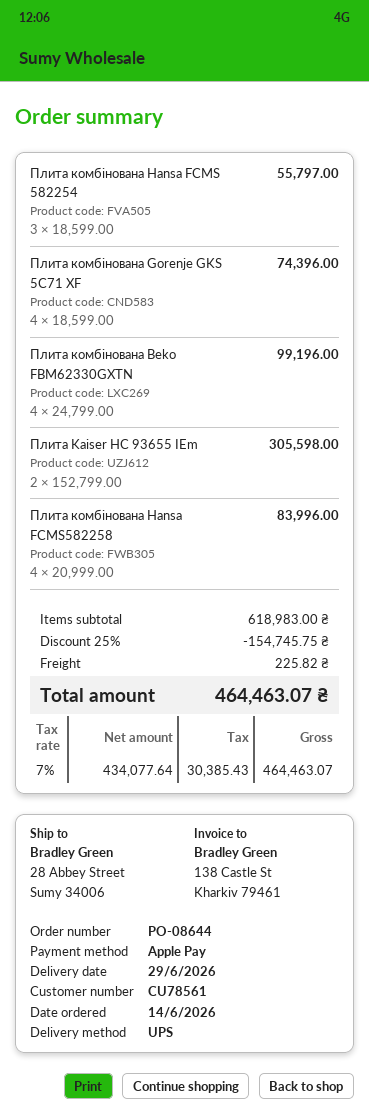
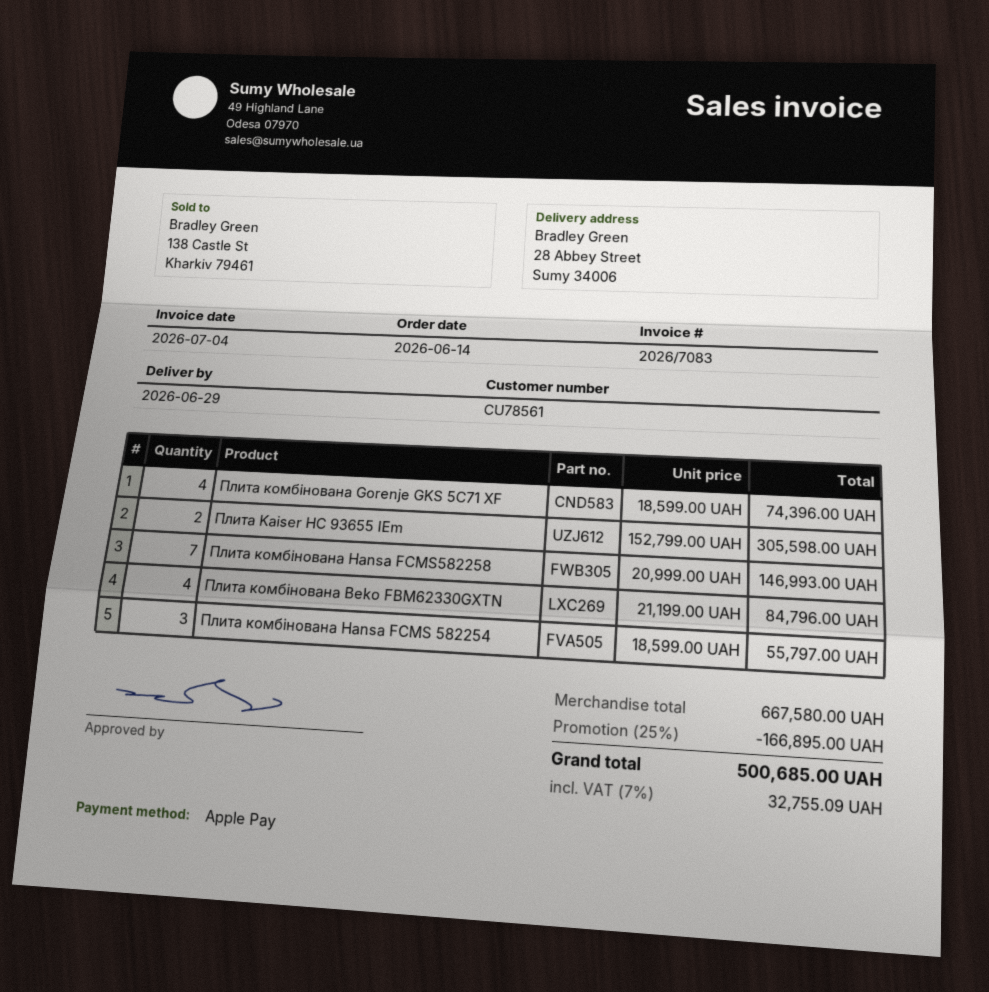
Плита комбінована Beko FBM62330GXTN: 4 x 24799.00 = 99196.00 -> 4 x 21199.00 = 84796.00
Плита комбінована Hansa FCMS582258: 4 x 20999.00 = 83996.00 -> 7 x 20999.00 = 146993.00
subtotal: 618983.00 -> 667580.00
discount: 25% = 154745.75 -> 25% = 166895.00
shipping: 225.82 -> none
tax: 7% = 30385.43 -> 7% = 32755.09
total: 464463.07 -> 500685.00

